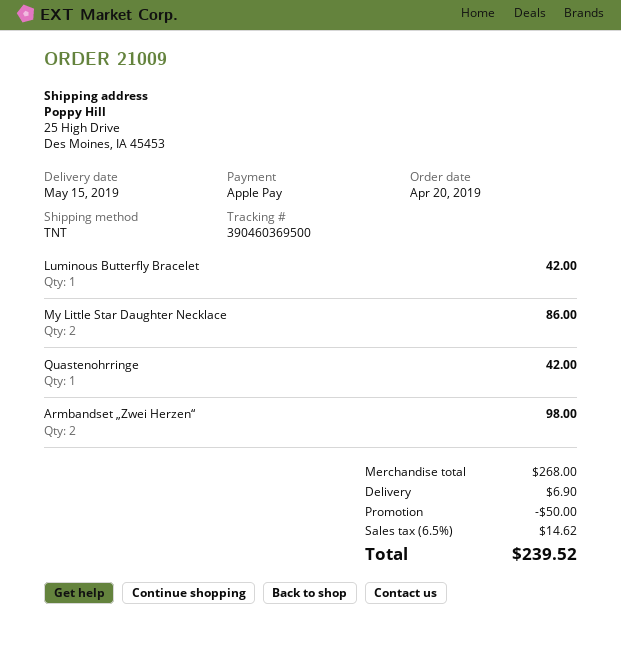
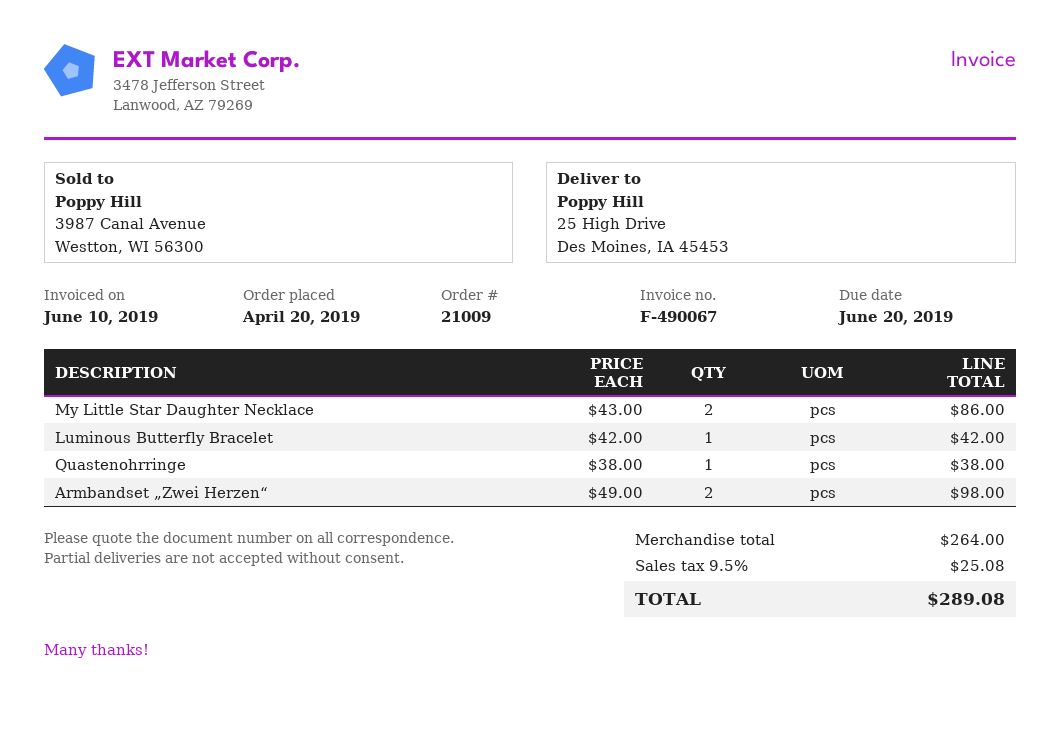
Quastenohrringe: 1 for 42.00 -> 1 for 38.00
subtotal: 268.00 -> 264.00
discount: 50.00 -> none
shipping: 6.90 -> none
tax: 6.5% = 14.62 -> 9.5% = 25.08
total: 239.52 -> 289.08

